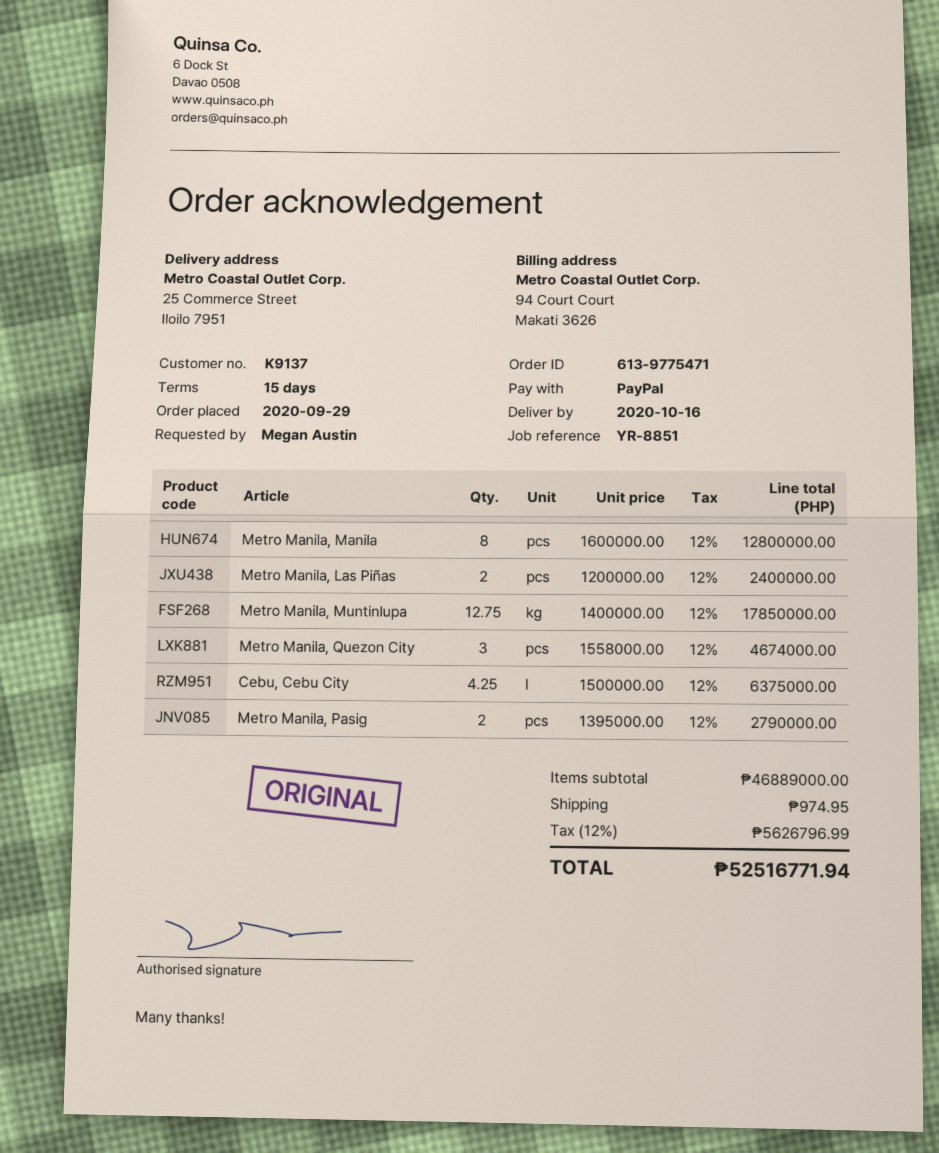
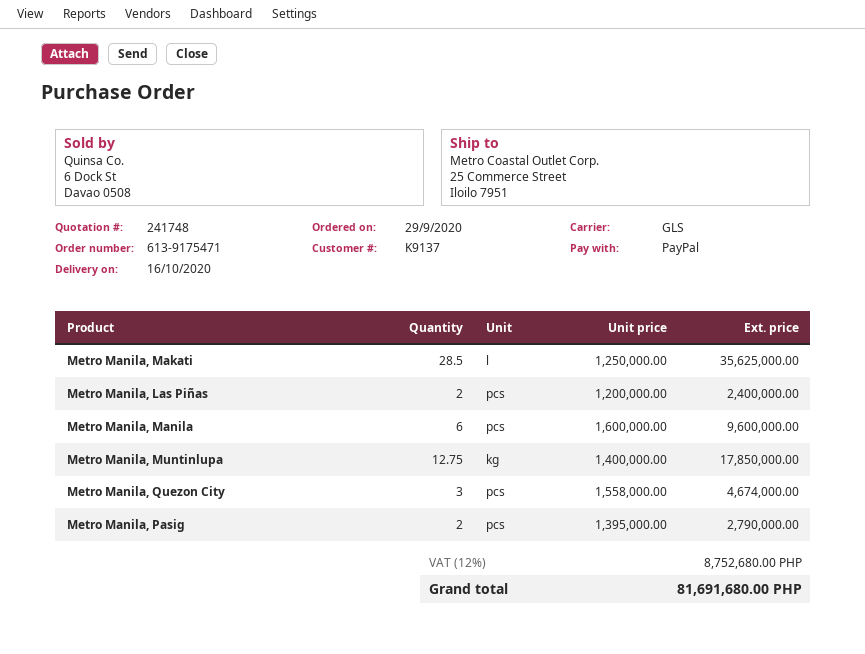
order number: 613-9775471 -> 613-9175471
Metro Manila, Manila: 8 x 1600000.00 = 12800000.00 -> 6 x 1600000.00 = 9600000.00
Cebu, Cebu City: 4.25 x 1500000.00 = 6375000.00 -> none
Metro Manila, Makati: none -> 28.5 x 1250000.00 = 35625000.00
shipping: 974.95 -> none
tax: 12% = 5626796.99 -> 12% = 8752680.00
total: 52516771.94 -> 81691680.00

